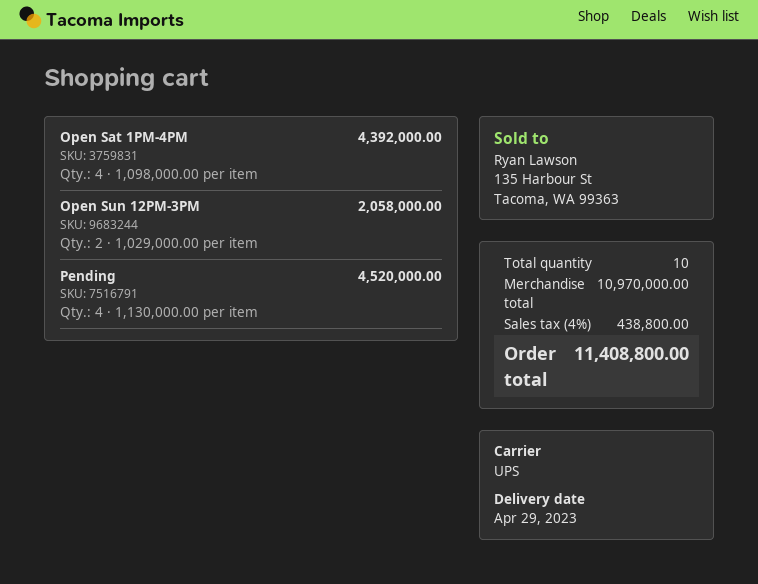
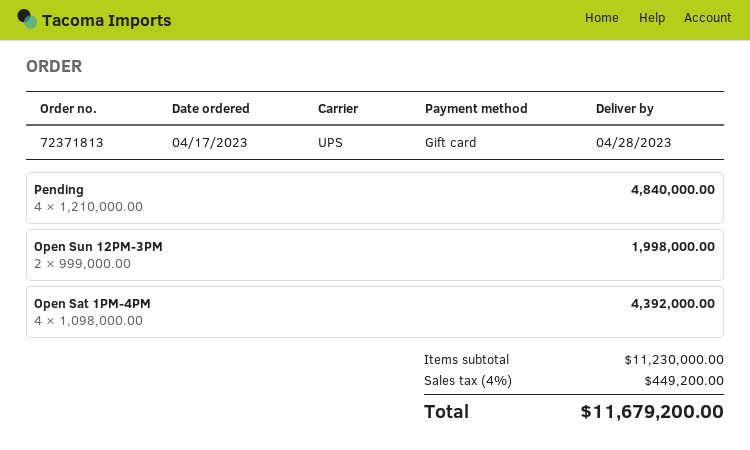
delivery date: 2023-04-29 -> 2023-04-28
Open Sun 12PM-3PM: 2 x 1029000.00 = 2058000.00 -> 2 x 999000.00 = 1998000.00
Pending: 4 x 1130000.00 = 4520000.00 -> 4 x 1210000.00 = 4840000.00
subtotal: 10970000.00 -> 11230000.00
tax: 4% = 438800.00 -> 4% = 449200.00
total: 11408800.00 -> 11679200.00

